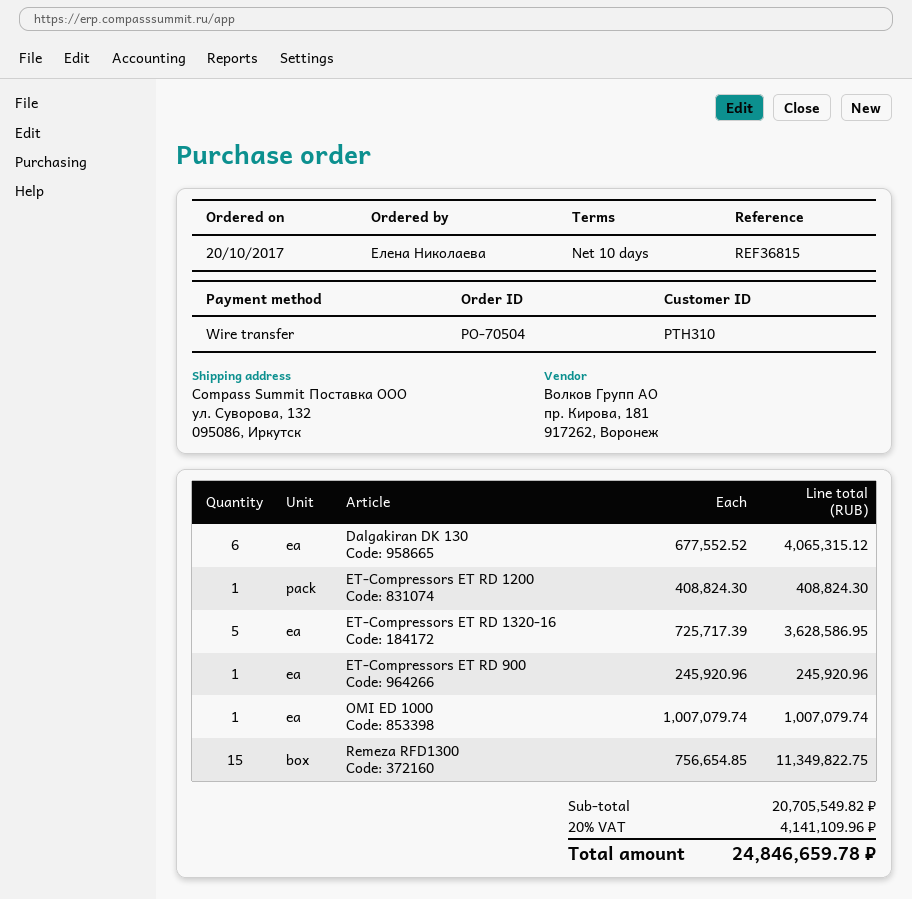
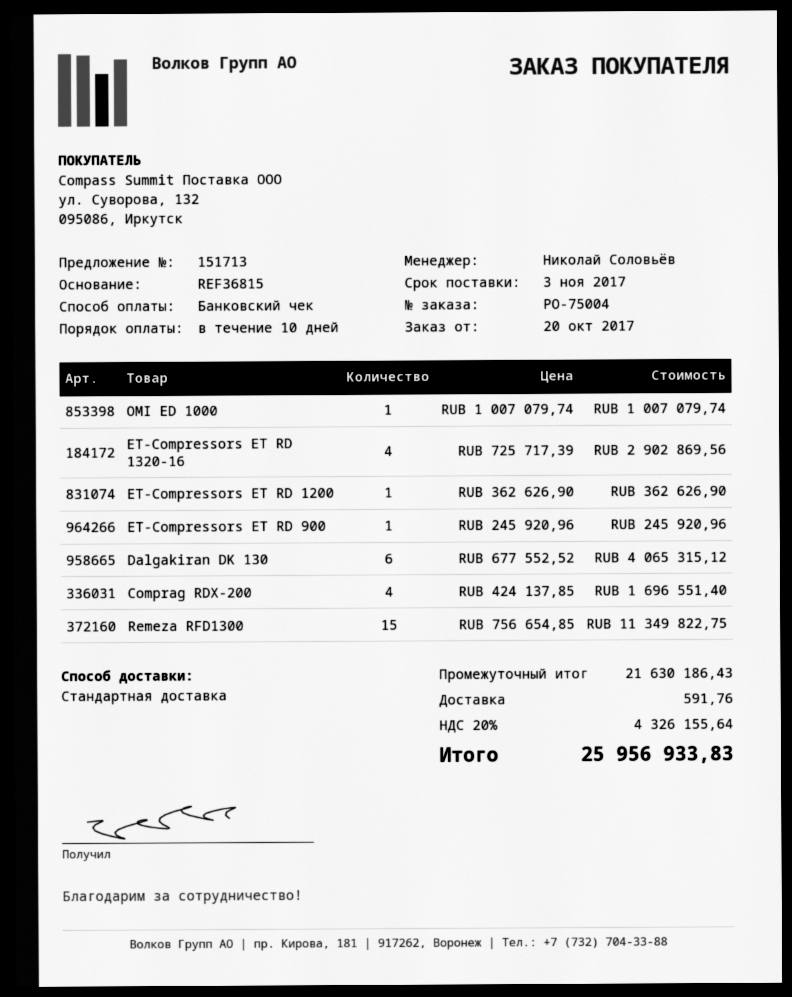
order number: PO-70504 -> PO-75004
payment method: bank transfer -> cheque
ET-Compressors ET RD 1200: 1 x 408824.30 = 408824.30 -> 1 x 362626.90 = 362626.90
ET-Compressors ET RD 1320-16: 5 x 725717.39 = 3628586.95 -> 4 x 725717.39 = 2902869.56
Comprag RDX-200: none -> 4 x 424137.85 = 1696551.40
subtotal: 20705549.82 -> 21630186.43
shipping: none -> 591.76
tax: 20% = 4141109.96 -> 20% = 4326155.64
total: 24846659.78 -> 25956933.83

